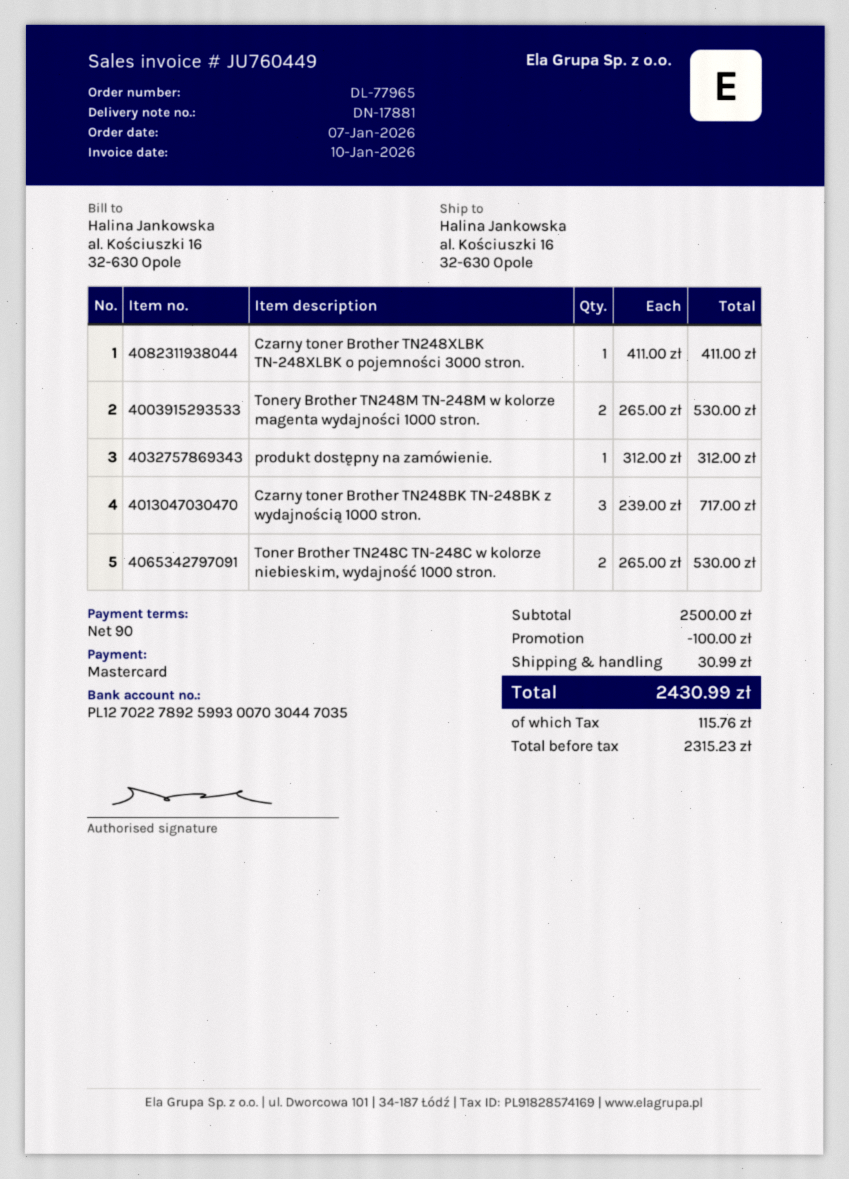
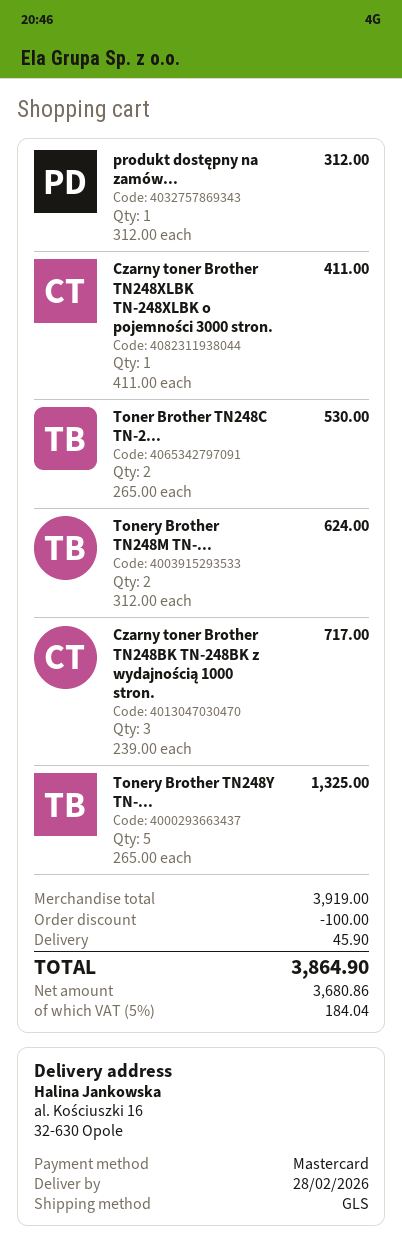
Tonery Brother TN248M TN-248M w kolorze magenta wydajności 1000 stron.: 2 x 265.00 = 530.00 -> 2 x 312.00 = 624.00
Tonery Brother TN248Y TN-...: none -> 5 x 265.00 = 1325.00
subtotal: 2500.00 -> 3919.00
shipping: 30.99 -> 45.90
net: 2315.23 -> 3680.86
tax: 115.76 -> 184.04
total: 2430.99 -> 3864.90

